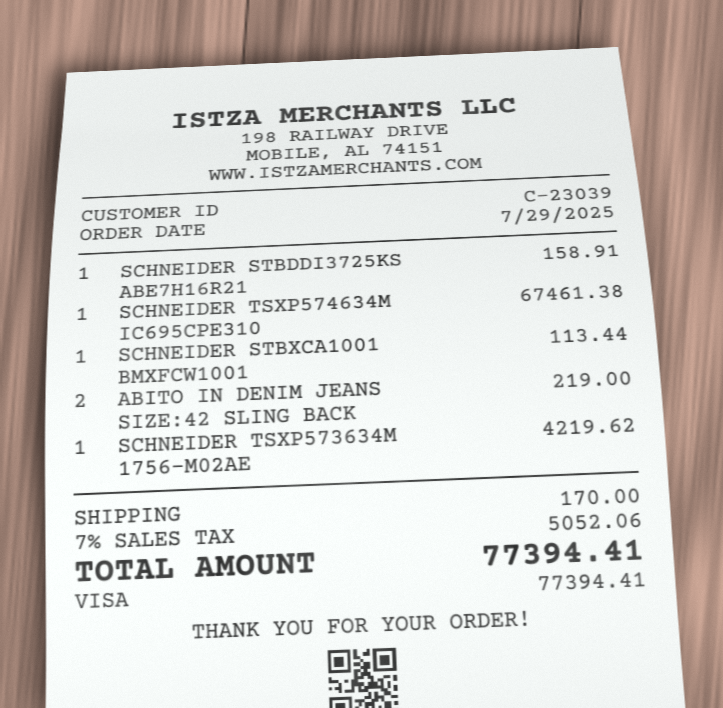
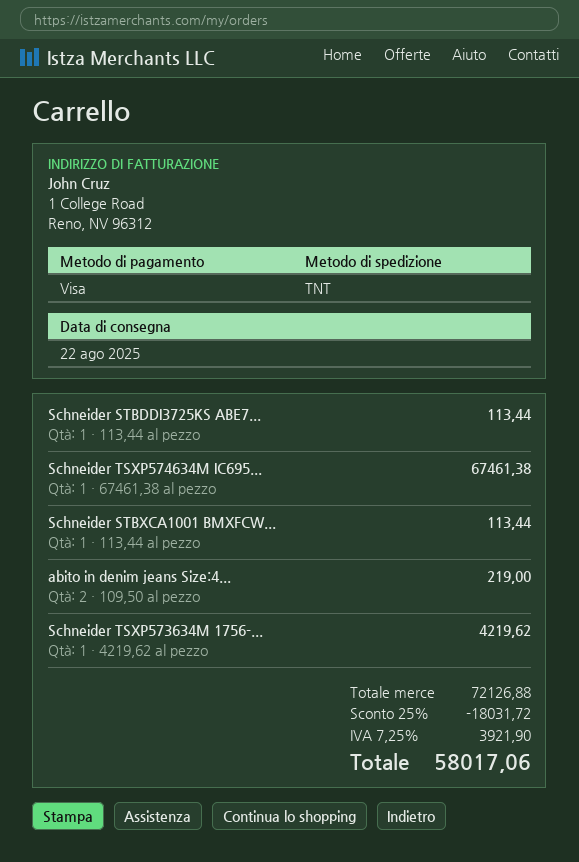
SCHNEIDER STBDDI3725KS ABE7H16R21: 1 for 158.91 -> 1 for 113.44
discount: none -> 25% = 18031.72
shipping: 170.00 -> none
tax: 7% = 5052.06 -> 7.25% = 3921.90
total: 77394.41 -> 58017.06

